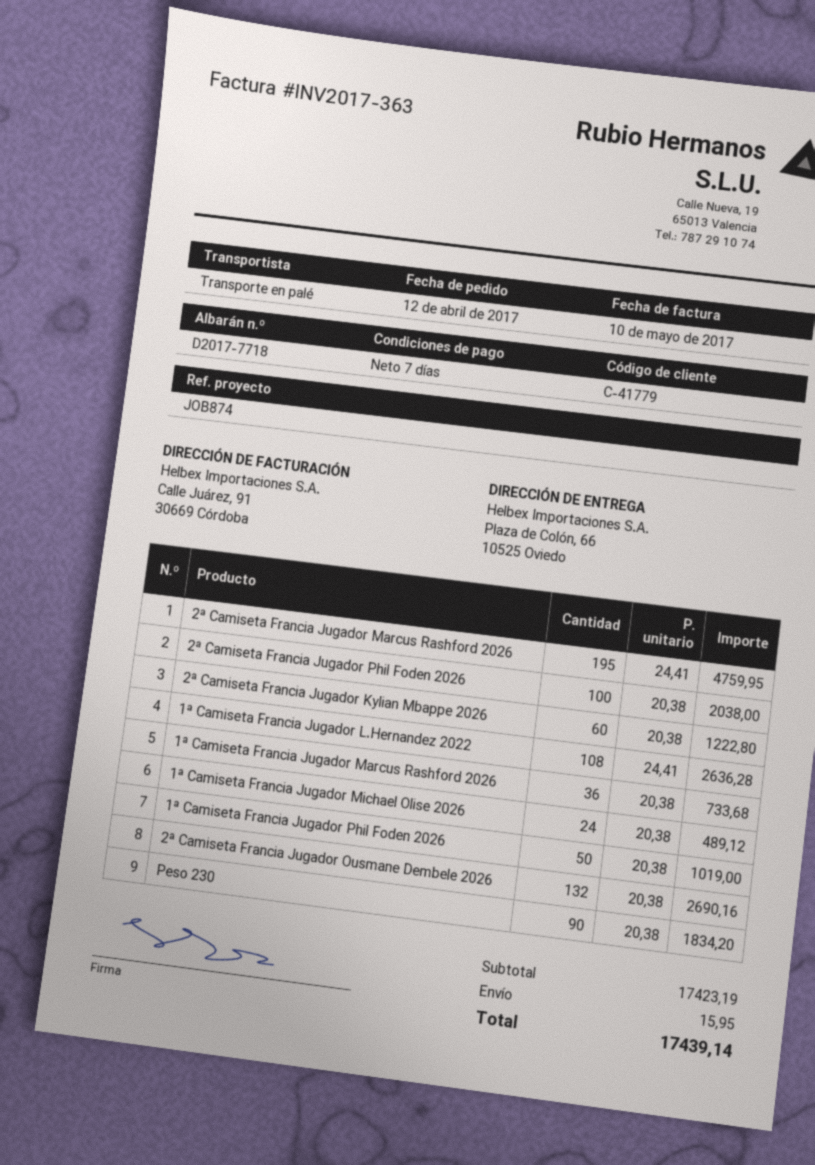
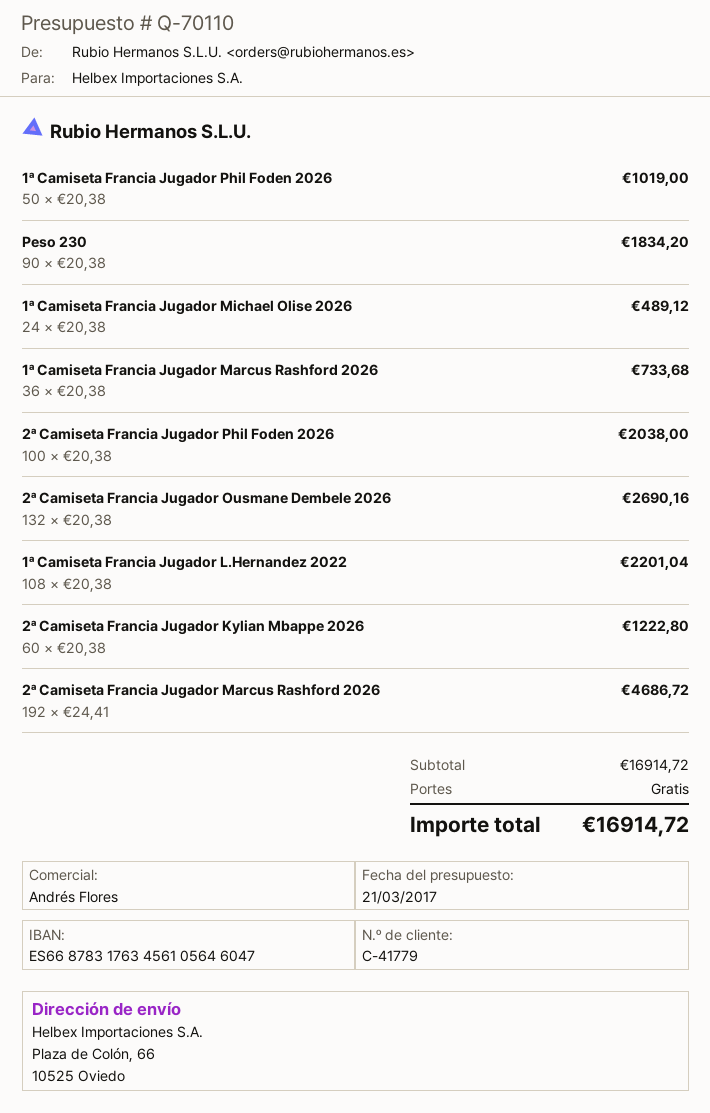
2ª Camiseta Francia Jugador Marcus Rashford 2026: 195 x 24.41 = 4759.95 -> 192 x 24.41 = 4686.72
1ª Camiseta Francia Jugador L.Hernandez 2022: 108 x 24.41 = 2636.28 -> 108 x 20.38 = 2201.04
subtotal: 17423.19 -> 16914.72
shipping: 15.95 -> 0.00
total: 17439.14 -> 16914.72

